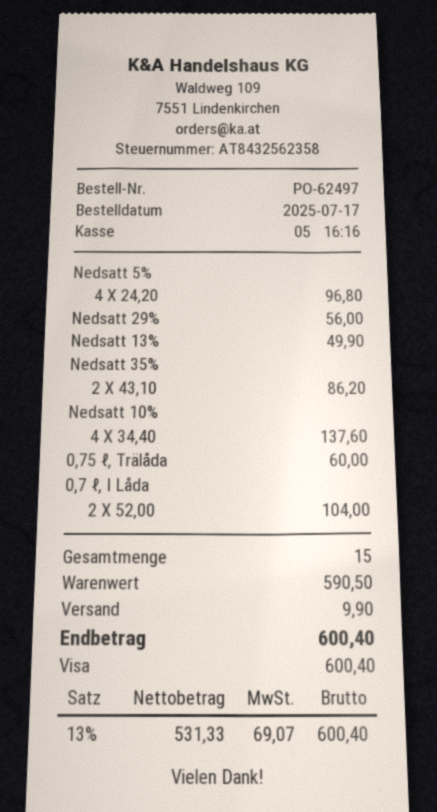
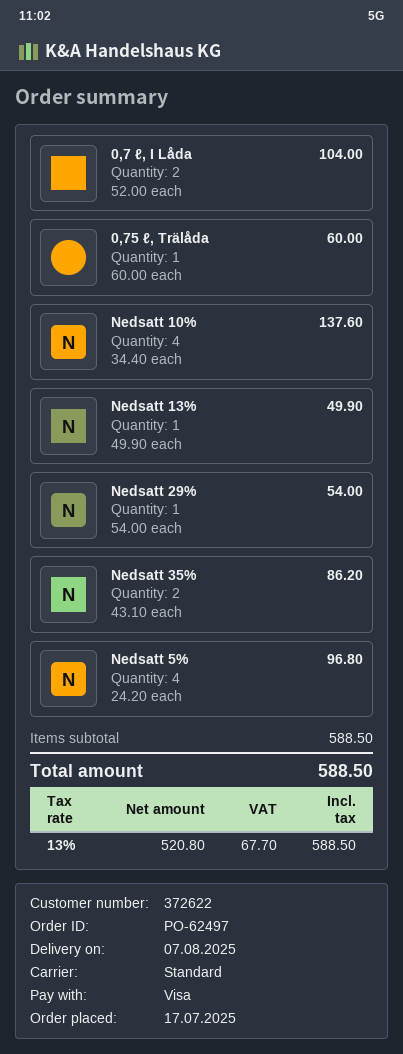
Nedsatt 29%: 1 x 56.00 = 56.00 -> 1 x 54.00 = 54.00
subtotal: 590.50 -> 588.50
shipping: 9.90 -> none
net: 531.33 -> 520.80
tax: 13% = 69.07 -> 13% = 67.70
total: 600.40 -> 588.50

